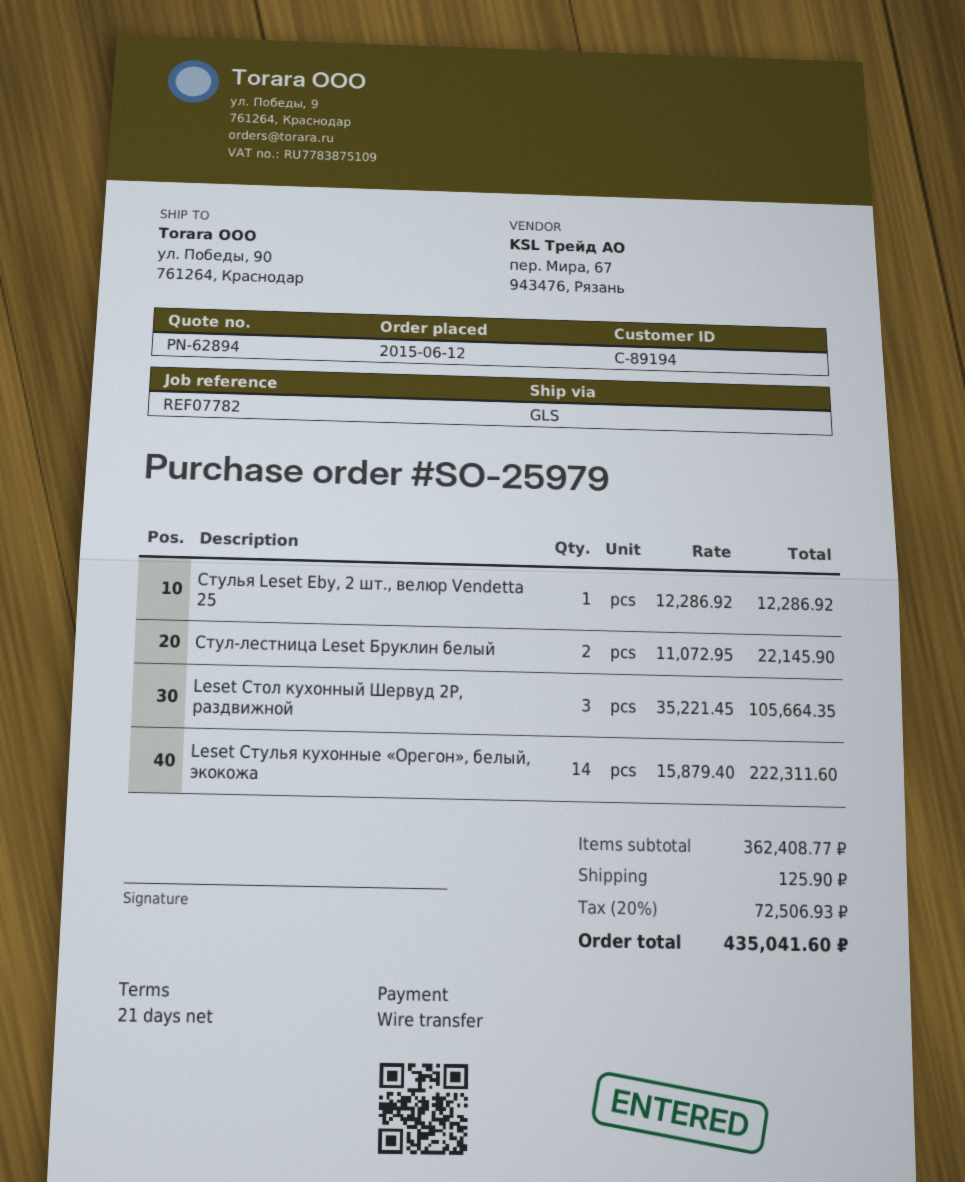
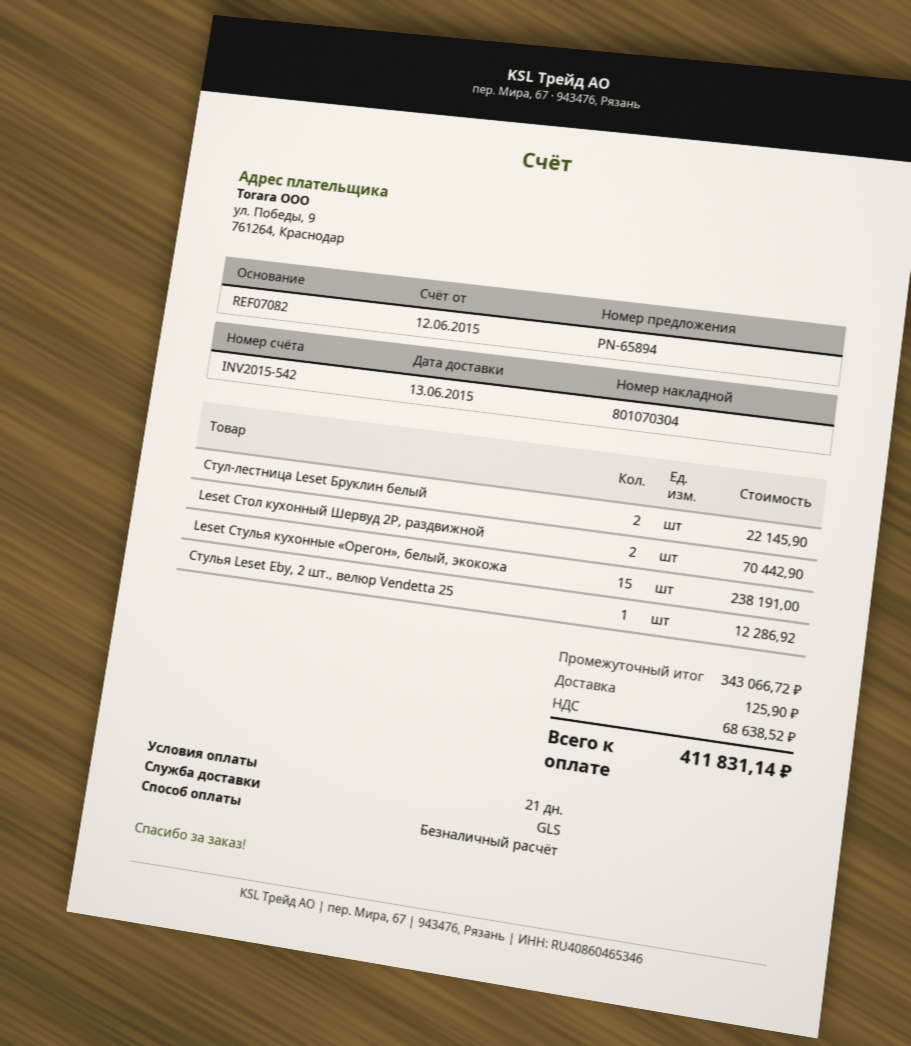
quote number: PN-62894 -> PN-65894
reference: REF07782 -> REF07082
Leset Стол кухонный Шервуд 2Р, раздвижной: 3 for 105664.35 -> 2 for 70442.90
Leset Стулья кухонные «Орегон», белый, экокожа: 14 for 222311.60 -> 15 for 238191.00
subtotal: 362408.77 -> 343066.72
tax: 72506.93 -> 68638.52
total: 435041.60 -> 411831.14

